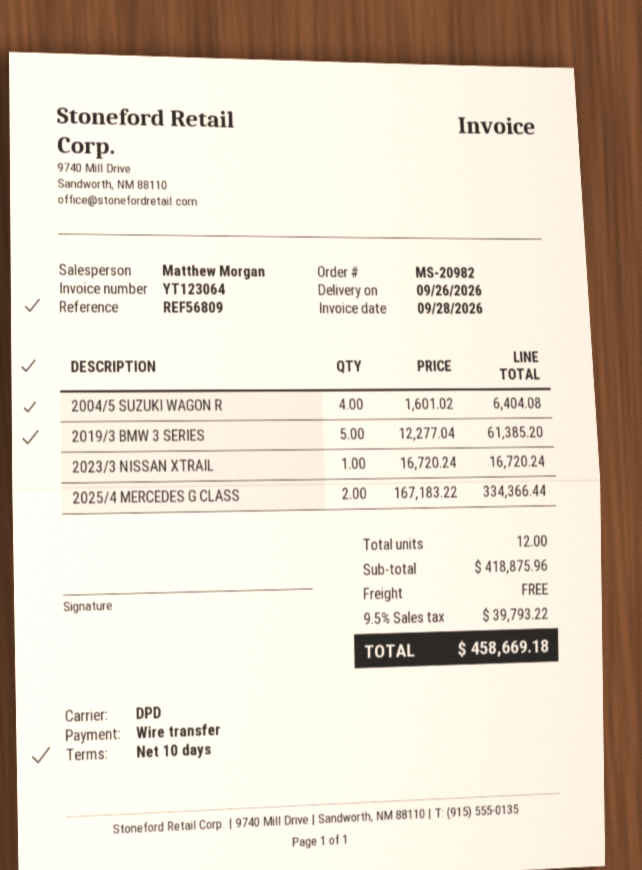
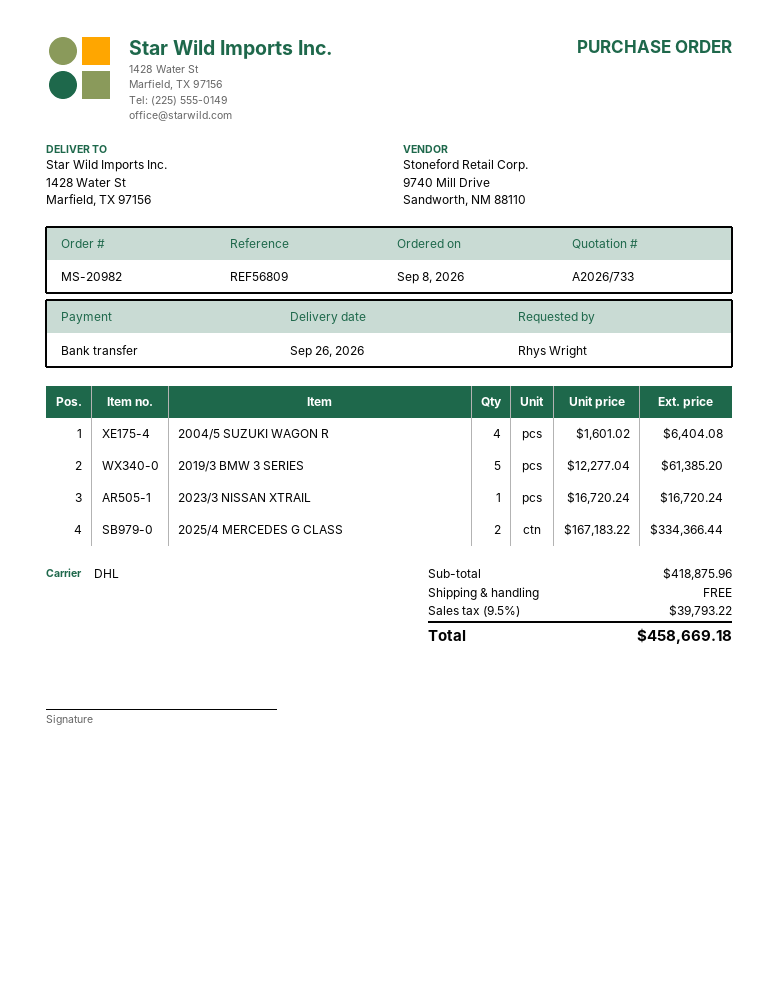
shipping method: DPD -> DHL

